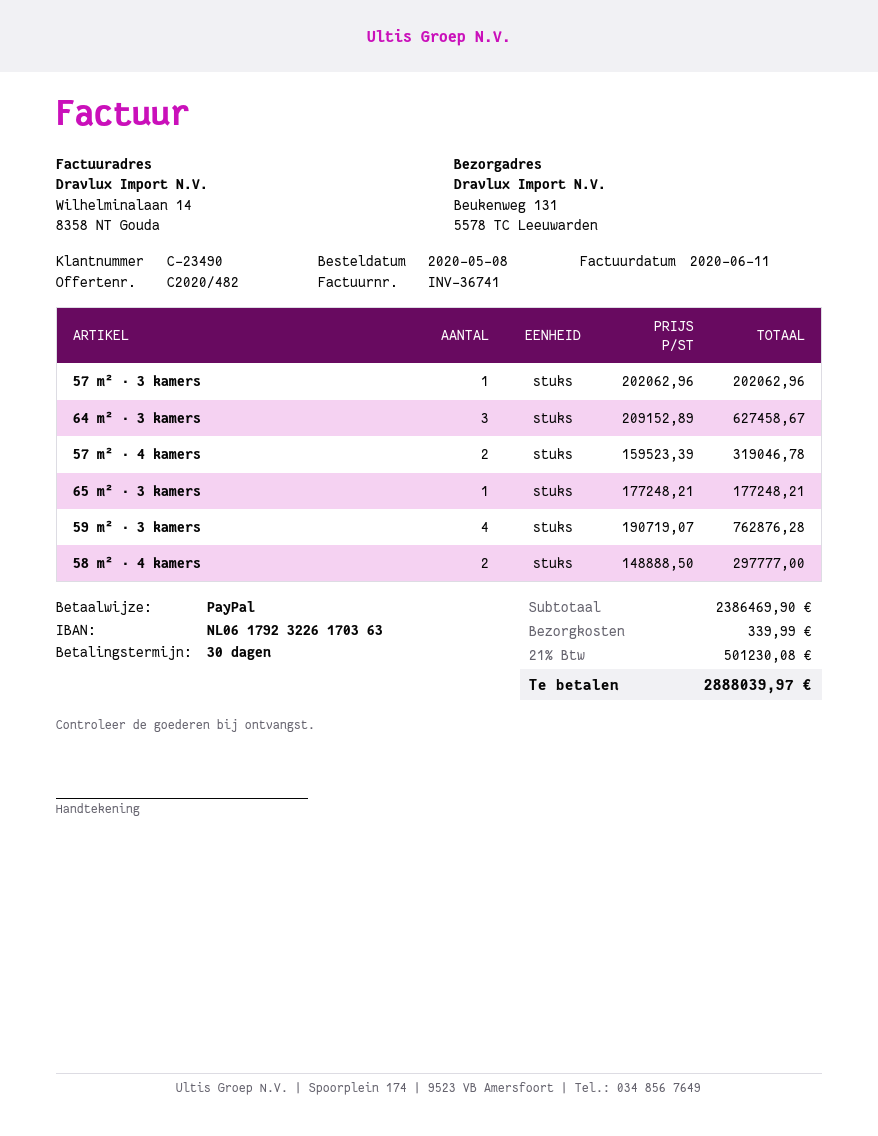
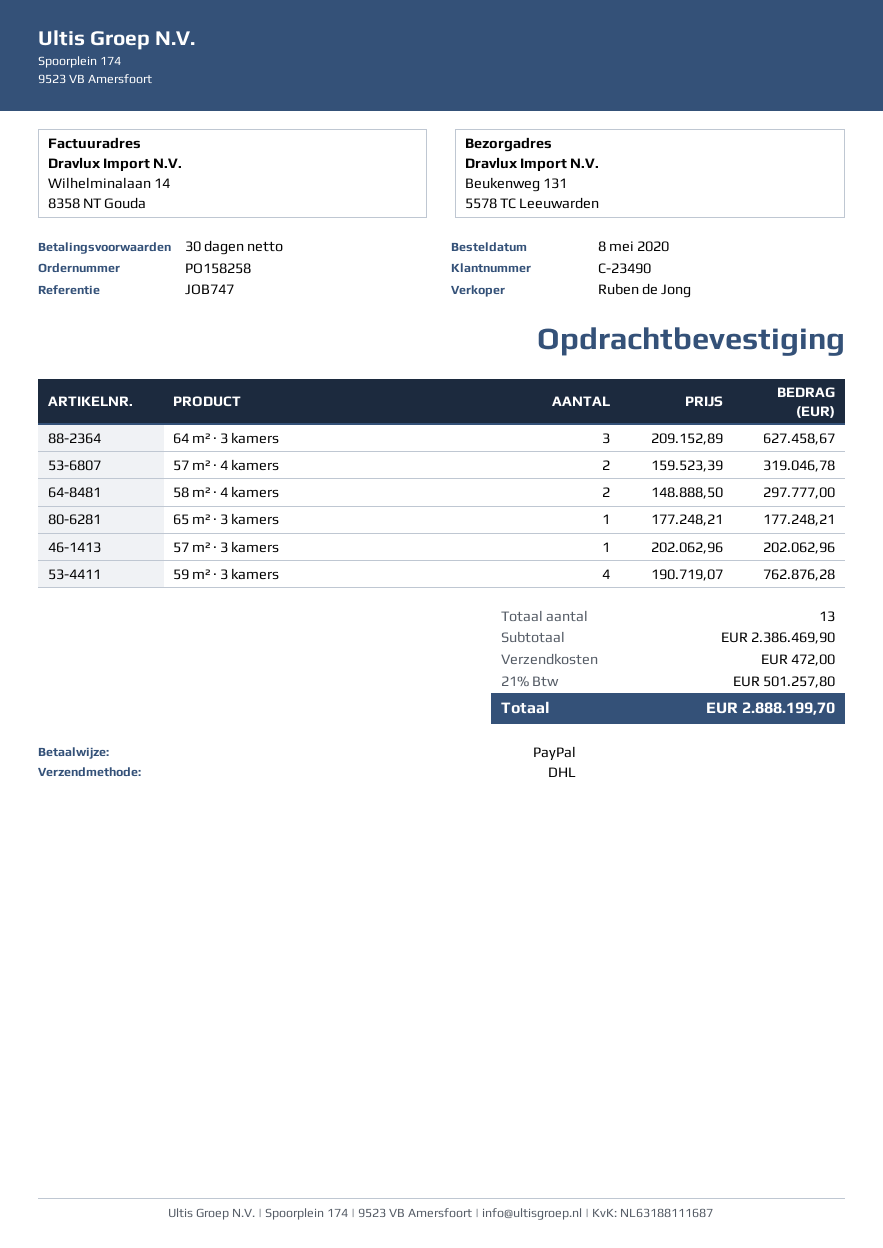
shipping: 339.99 -> 472.00
tax: 21% = 501230.08 -> 21% = 501257.80
total: 2888039.97 -> 2888199.70

